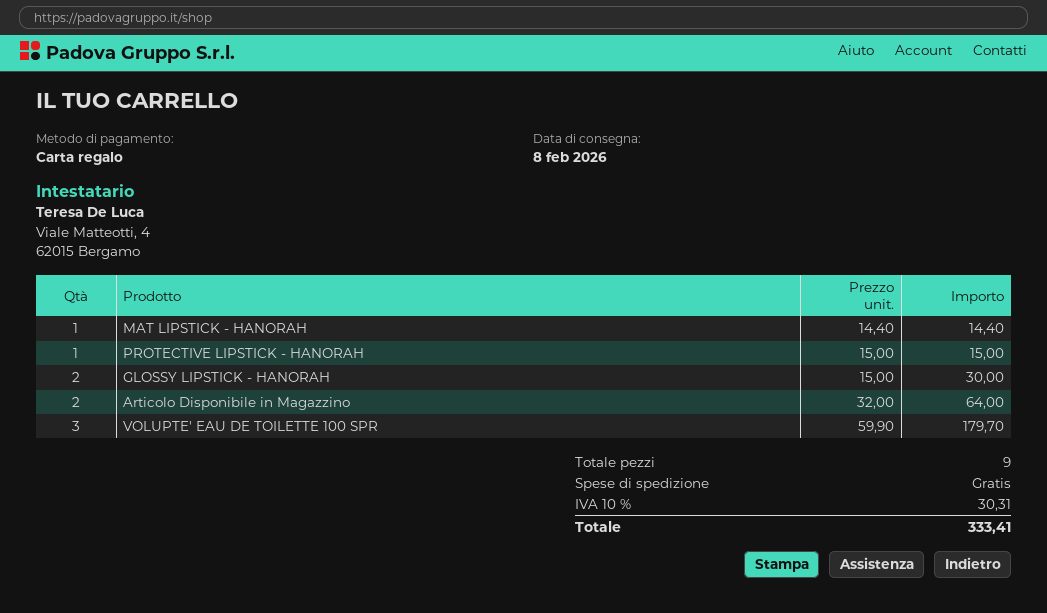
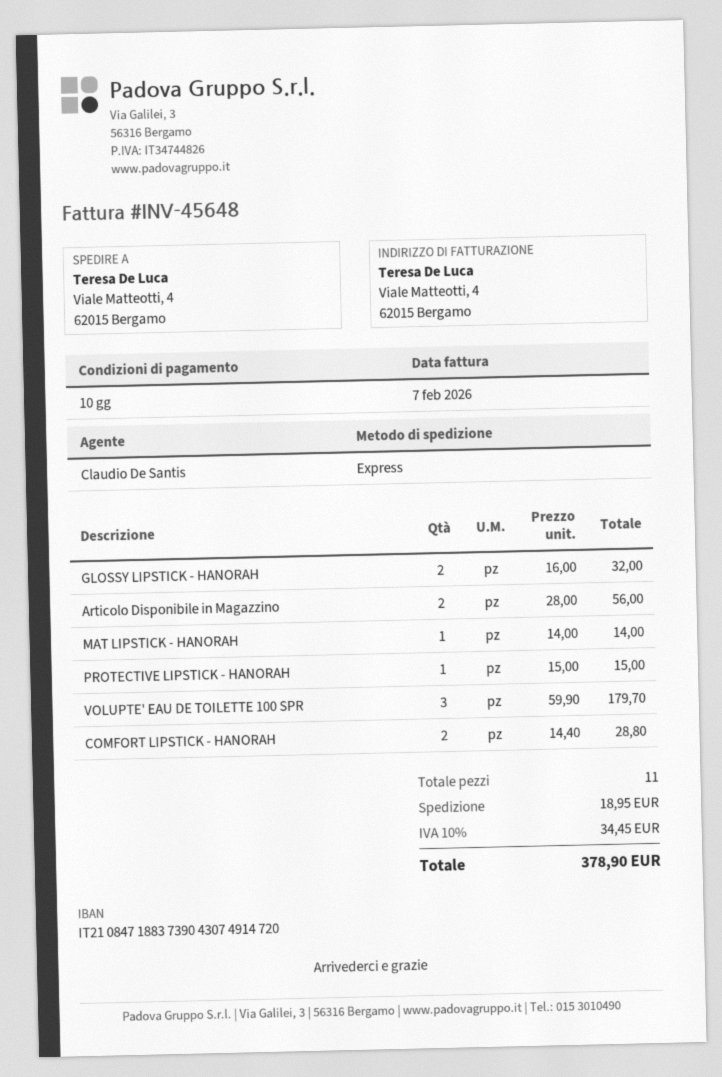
MAT LIPSTICK - HANORAH: 1 x 14.40 = 14.40 -> 1 x 14.00 = 14.00
GLOSSY LIPSTICK - HANORAH: 2 x 15.00 = 30.00 -> 2 x 16.00 = 32.00
Articolo Disponibile in Magazzino: 2 x 32.00 = 64.00 -> 2 x 28.00 = 56.00
COMFORT LIPSTICK - HANORAH: none -> 2 x 14.40 = 28.80
total quantity: 9 -> 11
shipping: 0.00 -> 18.95
tax: 10% = 30.31 -> 10% = 34.45
total: 333.41 -> 378.90

